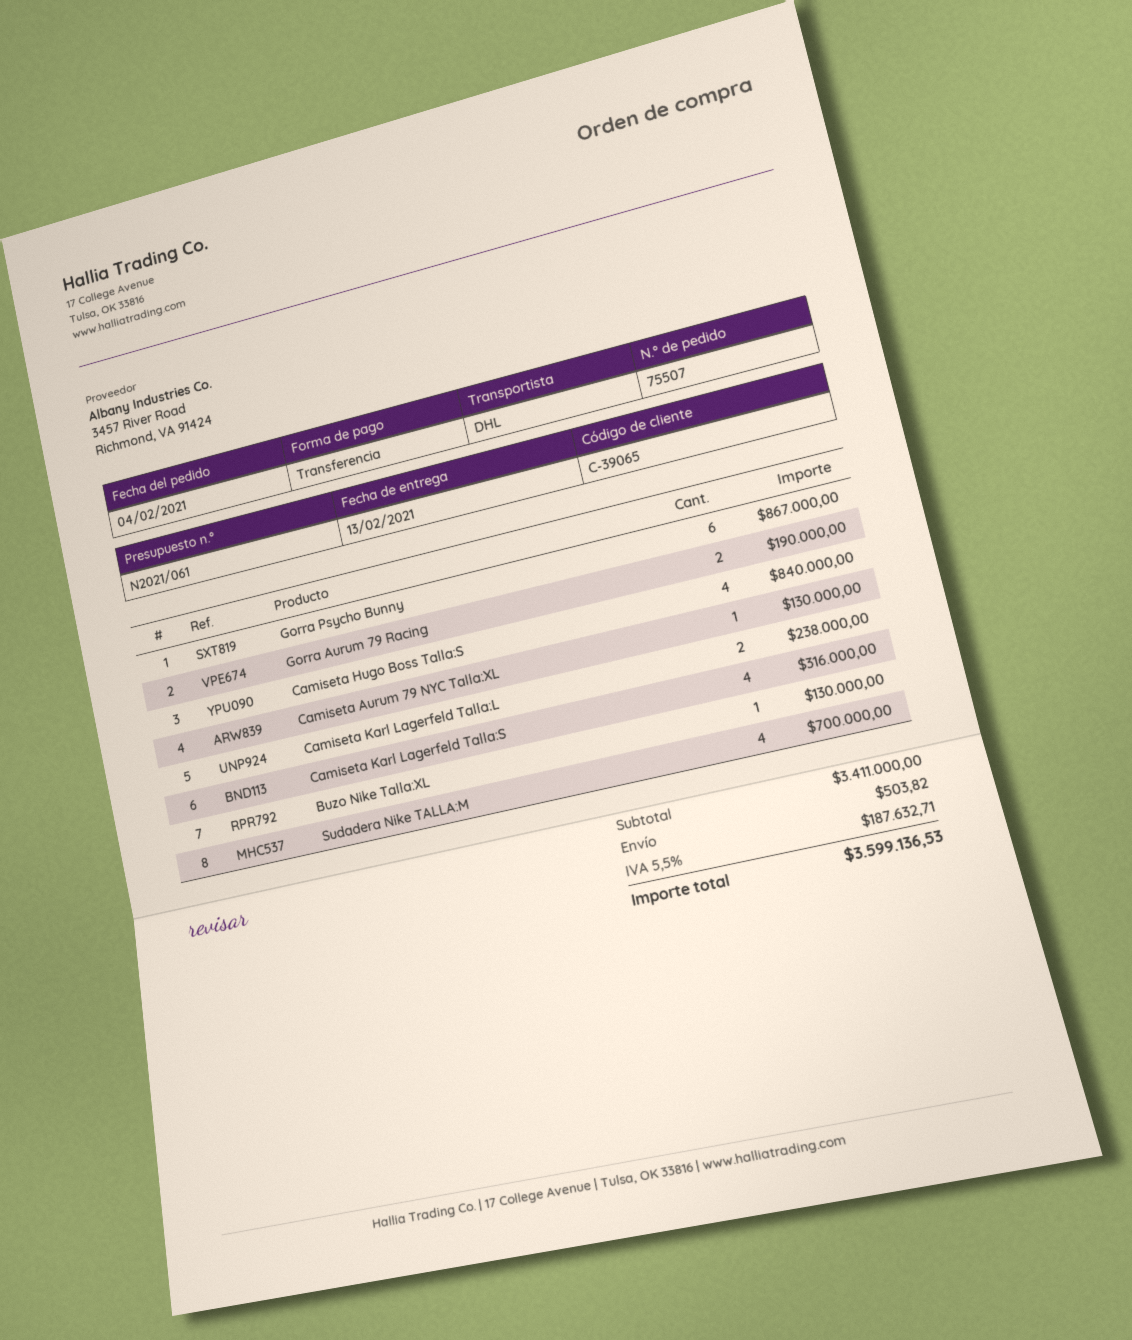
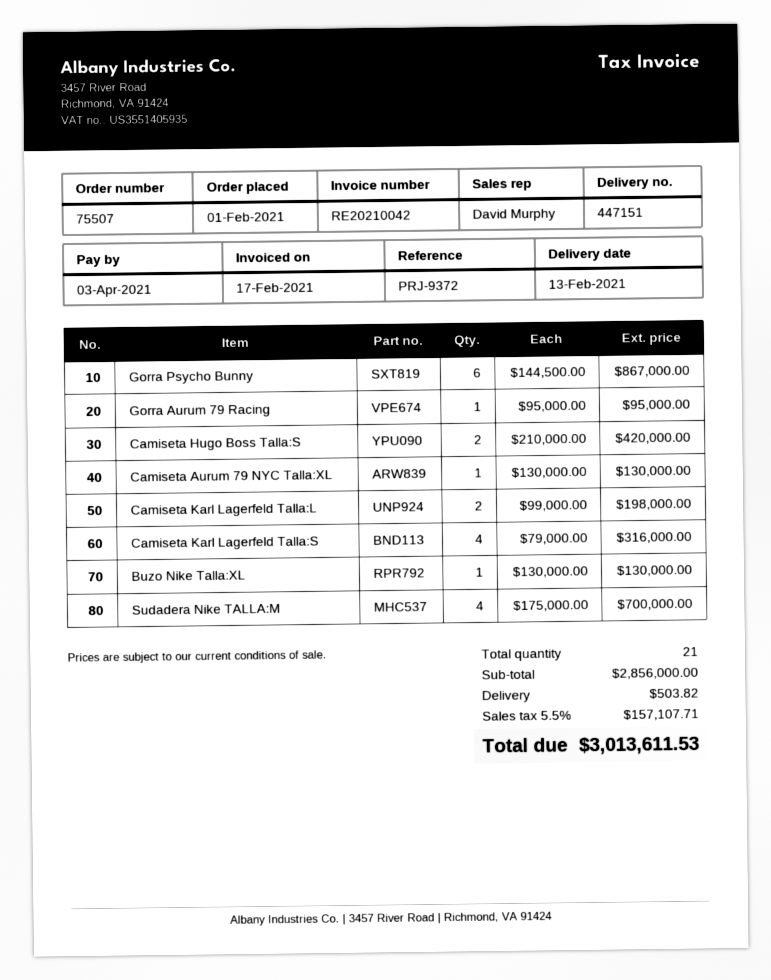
order date: 2021-02-04 -> 2021-02-01
Gorra Aurum 79 Racing: 2 for 190000.00 -> 1 for 95000.00
Camiseta Hugo Boss Talla:S: 4 for 840000.00 -> 2 for 420000.00
Camiseta Karl Lagerfeld Talla:L: 2 for 238000.00 -> 2 for 198000.00
subtotal: 3411000.00 -> 2856000.00
tax: 5.5% = 187632.71 -> 5.5% = 157107.71
total: 3599136.53 -> 3013611.53

